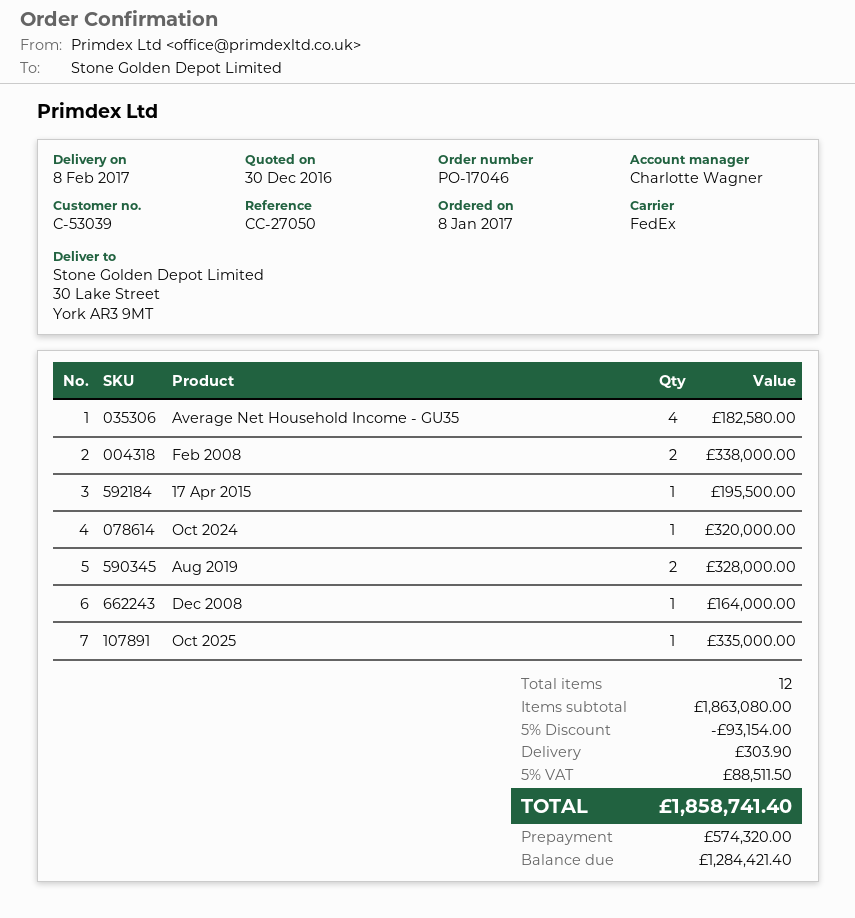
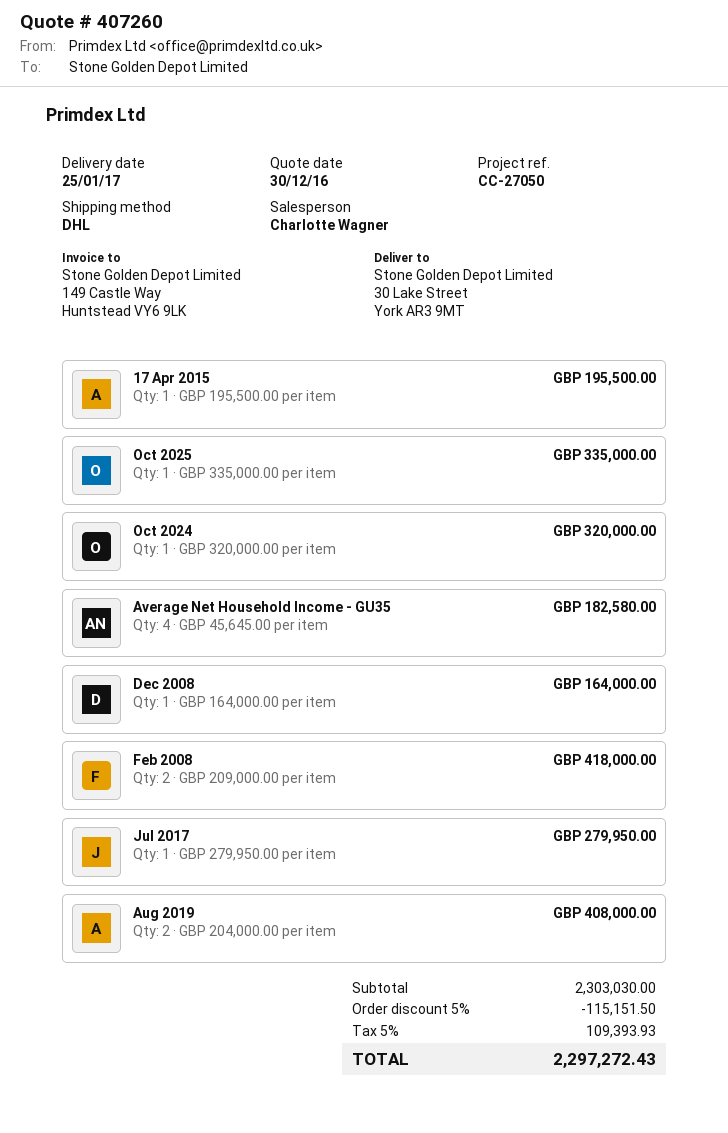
delivery date: 2017-02-08 -> 2017-01-25
shipping method: FedEx -> DHL
Feb 2008: 2 for 338000.00 -> 2 for 418000.00
Aug 2019: 2 for 328000.00 -> 2 for 408000.00
Jul 2017: none -> 1 for 279950.00
subtotal: 1863080.00 -> 2303030.00
discount: 5% = 93154.00 -> 5% = 115151.50
shipping: 303.90 -> none
tax: 5% = 88511.50 -> 5% = 109393.93
total: 1858741.40 -> 2297272.43

